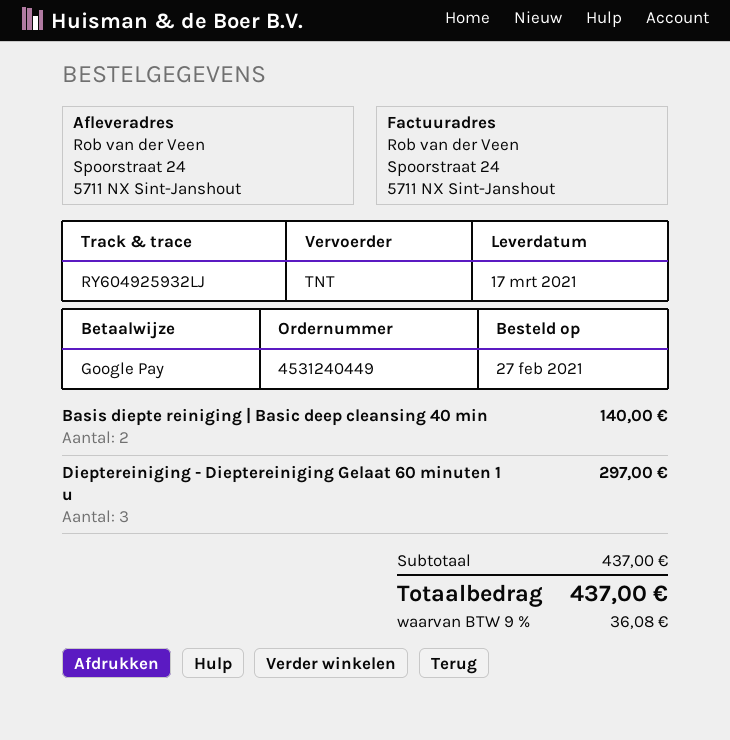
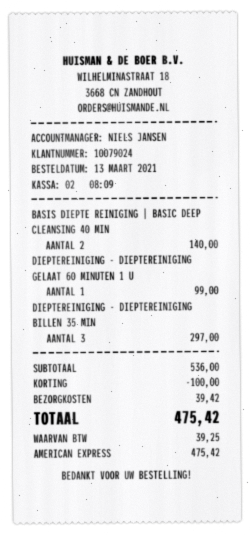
order date: 2021-02-27 -> 2021-03-13
payment method: Google Pay -> American Express
Dieptereiniging - Dieptereiniging Gelaat 60 minuten 1 u: 3 for 297.00 -> 1 for 99.00
DIEPTEREINIGING - DIEPTEREINIGING BILLEN 35 MIN: none -> 3 for 297.00
subtotal: 437.00 -> 536.00
discount: none -> 100.00
shipping: none -> 39.42
tax: 36.08 -> 39.25
total: 437.00 -> 475.42

